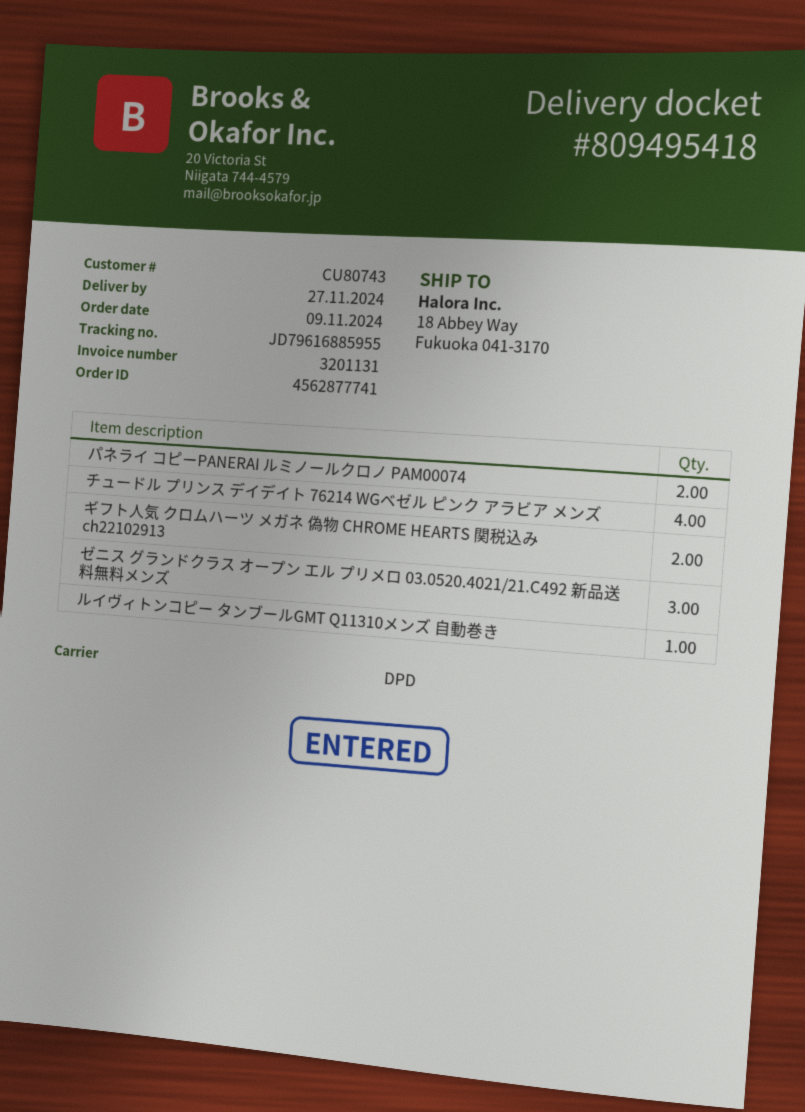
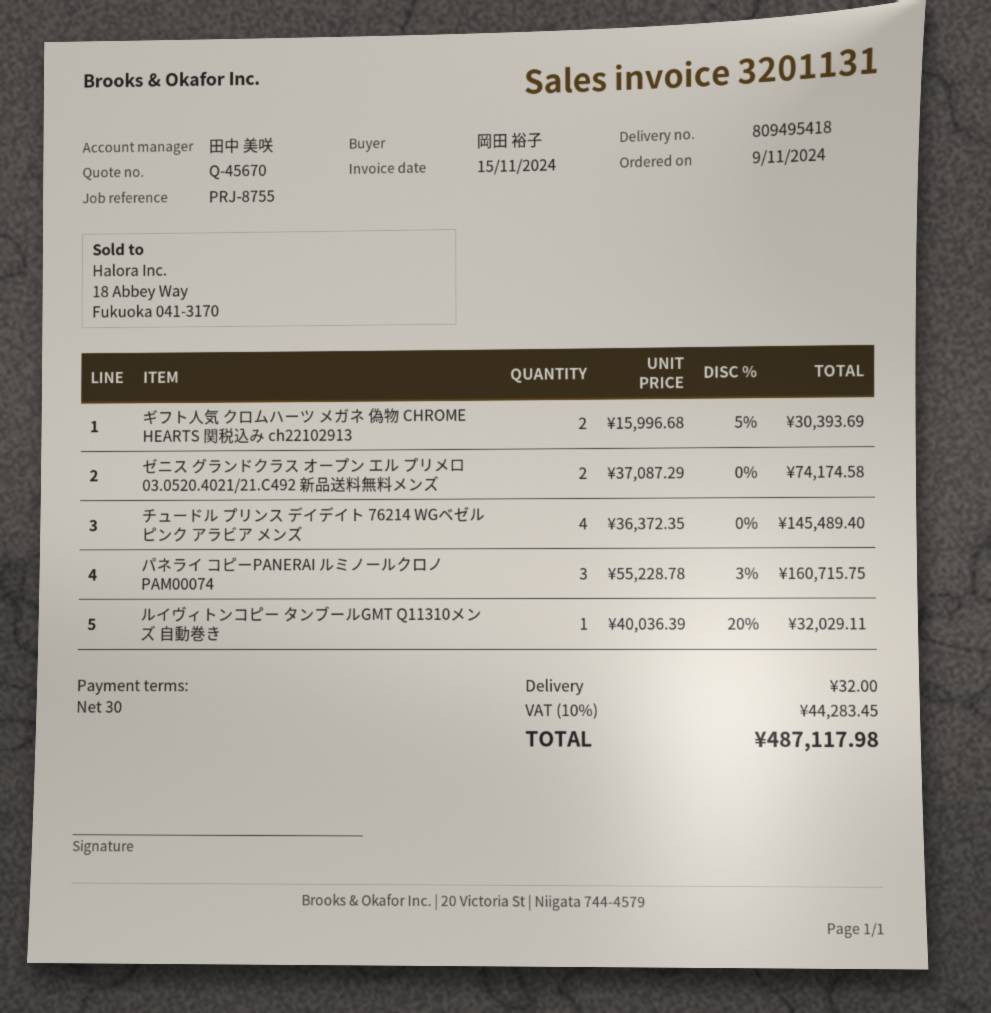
パネライ コピーPANERAI ルミノールクロノ PAM00074: 2 -> 3
ゼニス グランドクラス オープン エル プリメロ 03.0520.4021/21.C492 新品送料無料メンズ: 3 -> 2

